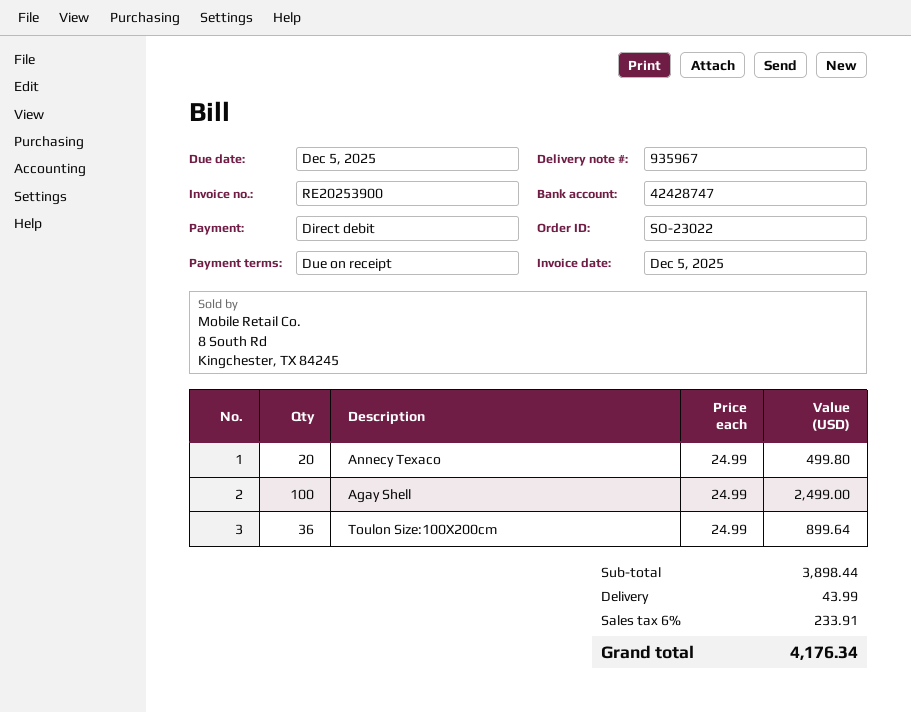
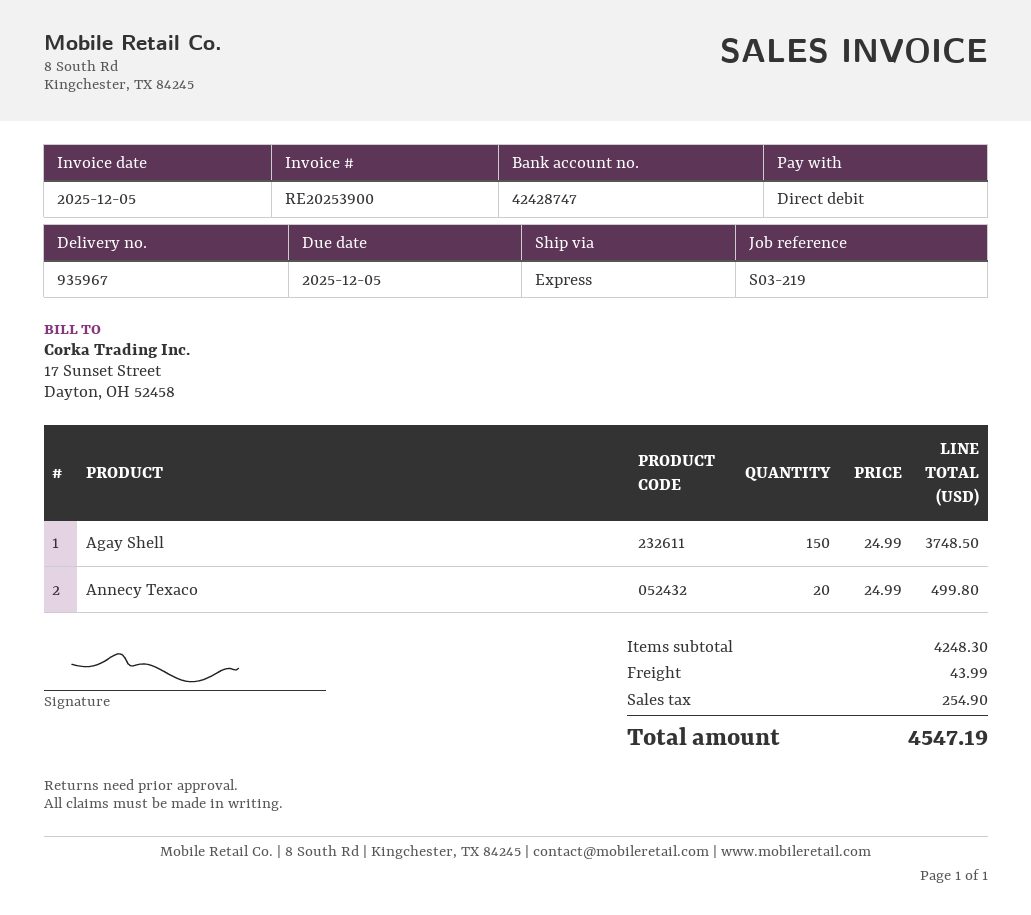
Agay Shell: 100 x 24.99 = 2499.00 -> 150 x 24.99 = 3748.50
Toulon Size:100X200cm: 36 x 24.99 = 899.64 -> none
subtotal: 3898.44 -> 4248.30
tax: 233.91 -> 254.90
total: 4176.34 -> 4547.19

